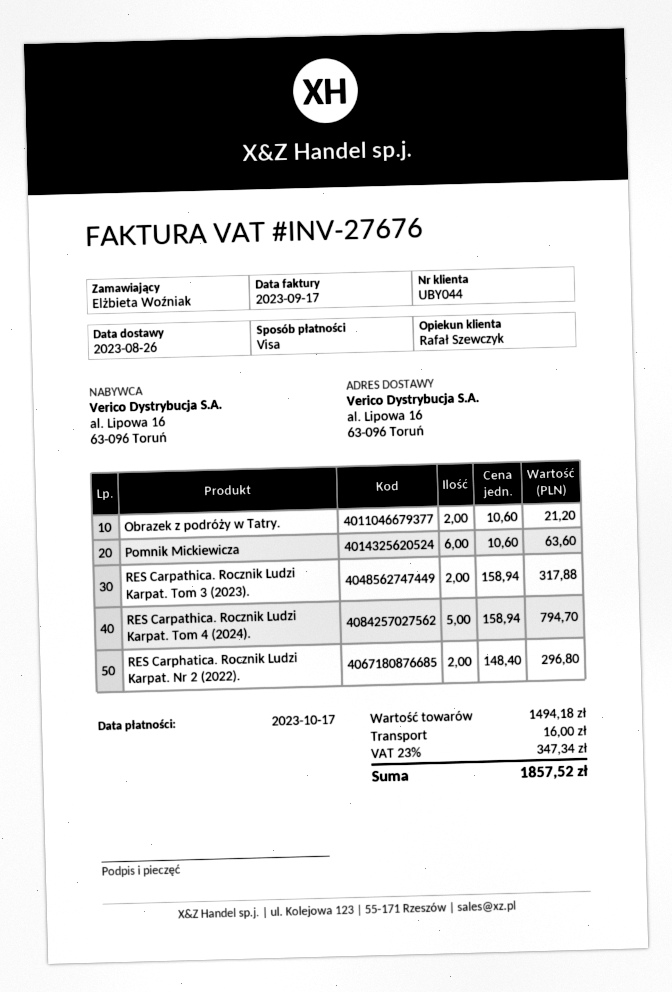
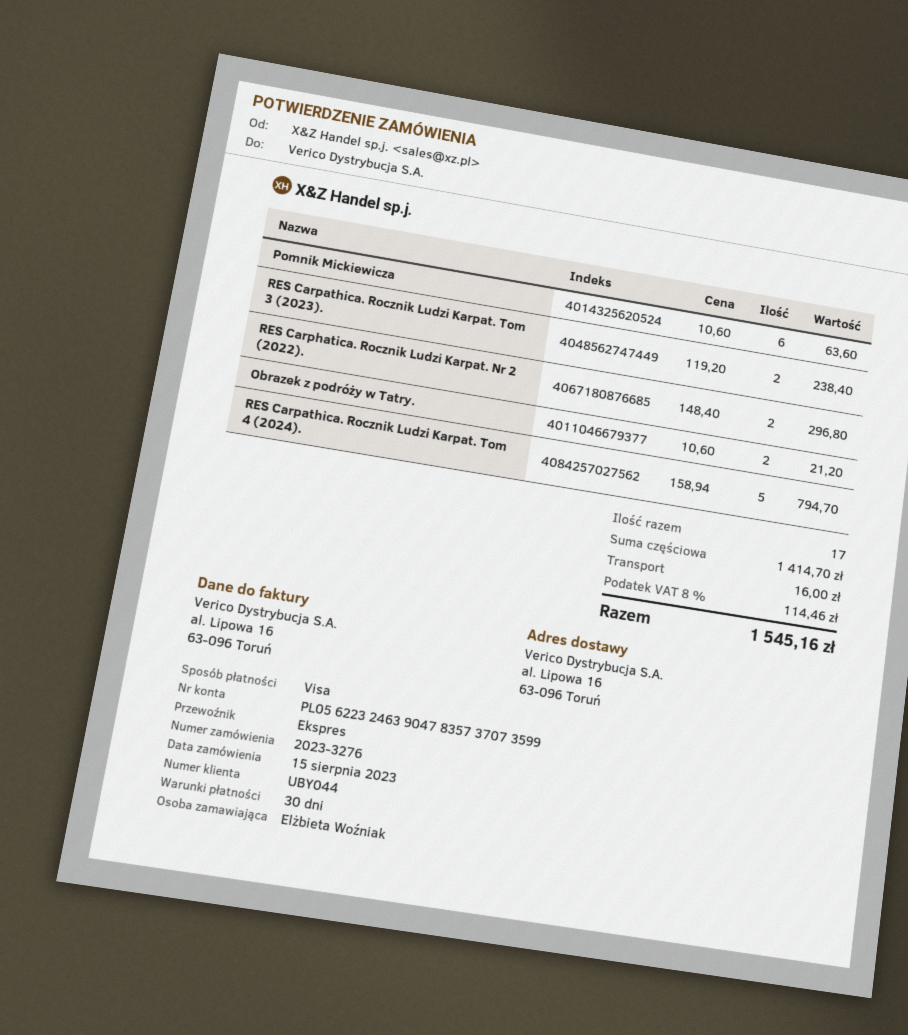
RES Carpathica. Rocznik Ludzi Karpat. Tom 3 (2023).: 2 x 158.94 = 317.88 -> 2 x 119.20 = 238.40
subtotal: 1494.18 -> 1414.70
tax: 23% = 347.34 -> 8% = 114.46
total: 1857.52 -> 1545.16

